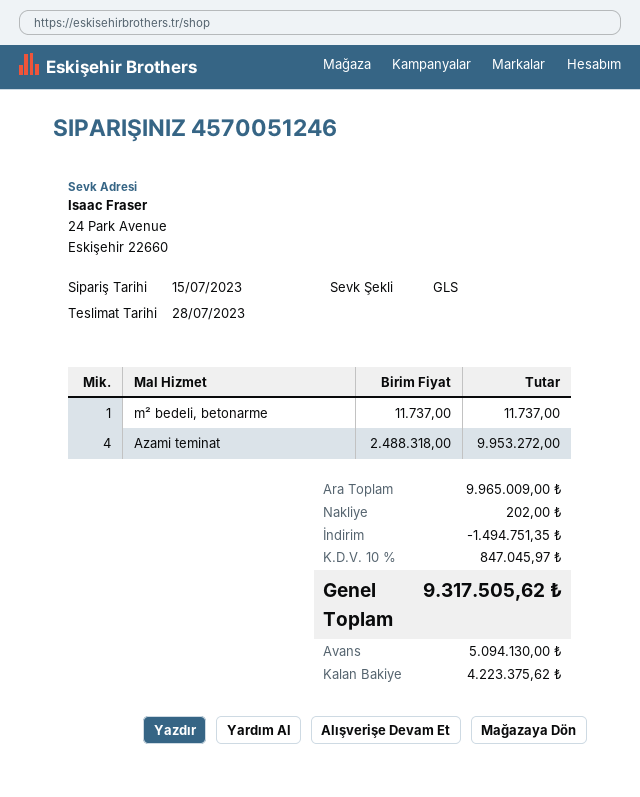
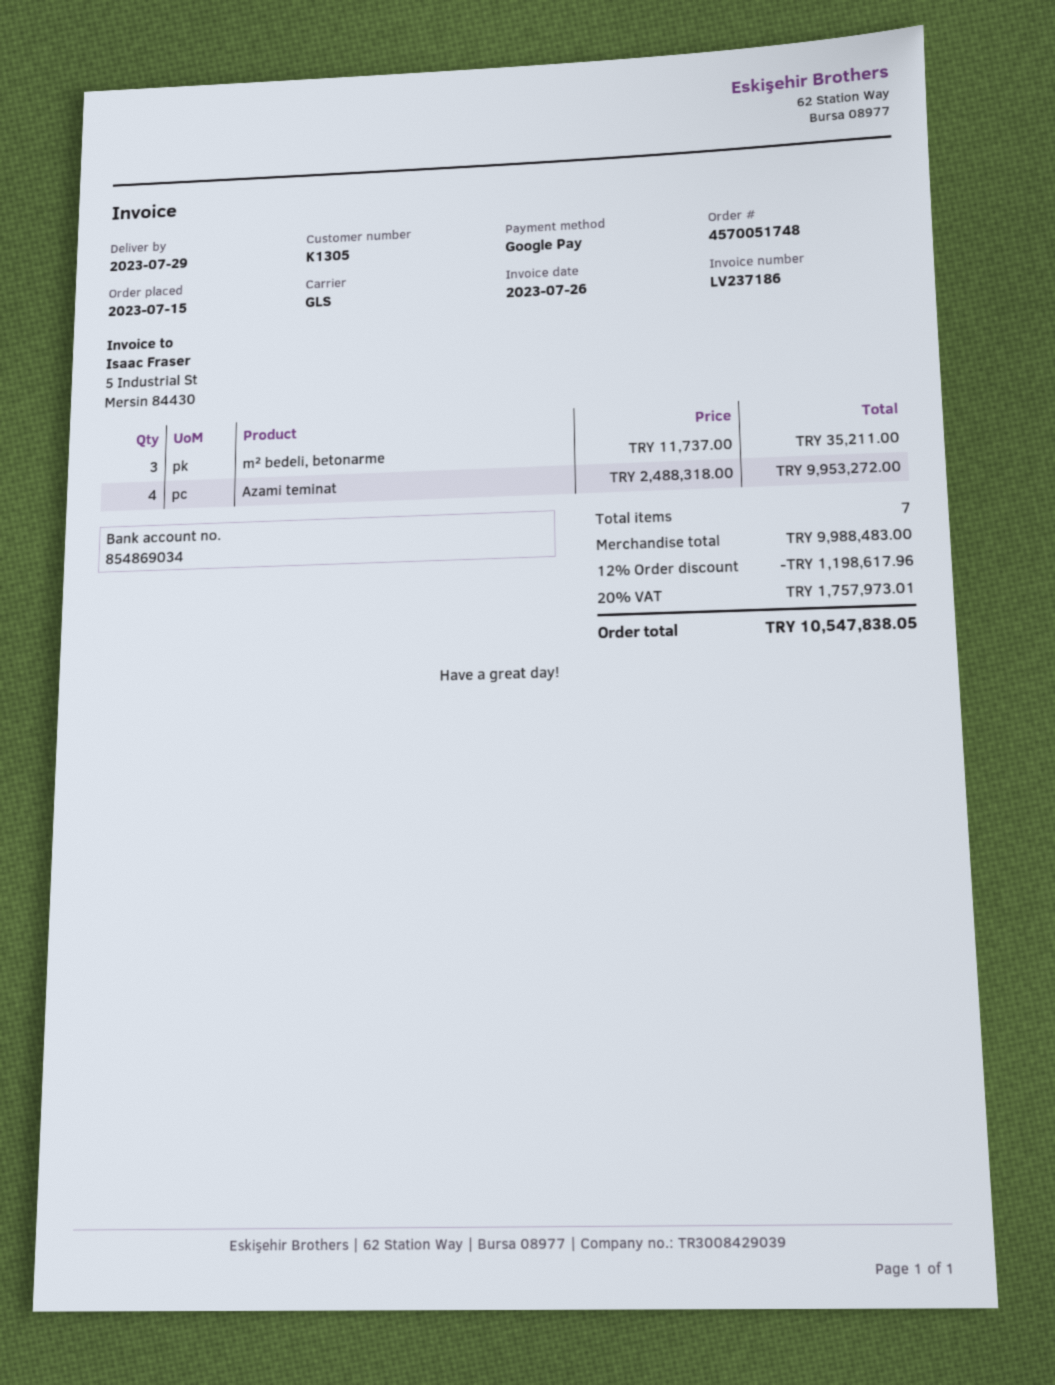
order number: 4570051246 -> 4570051748
delivery date: 2023-07-28 -> 2023-07-29
m² bedeli, betonarme: 1 x 11737.00 = 11737.00 -> 3 x 11737.00 = 35211.00
subtotal: 9965009.00 -> 9988483.00
discount: 1494751.35 -> 1198617.96
shipping: 202.00 -> none
tax: 10% = 847045.97 -> 20% = 1757973.01
total: 9317505.62 -> 10547838.05

